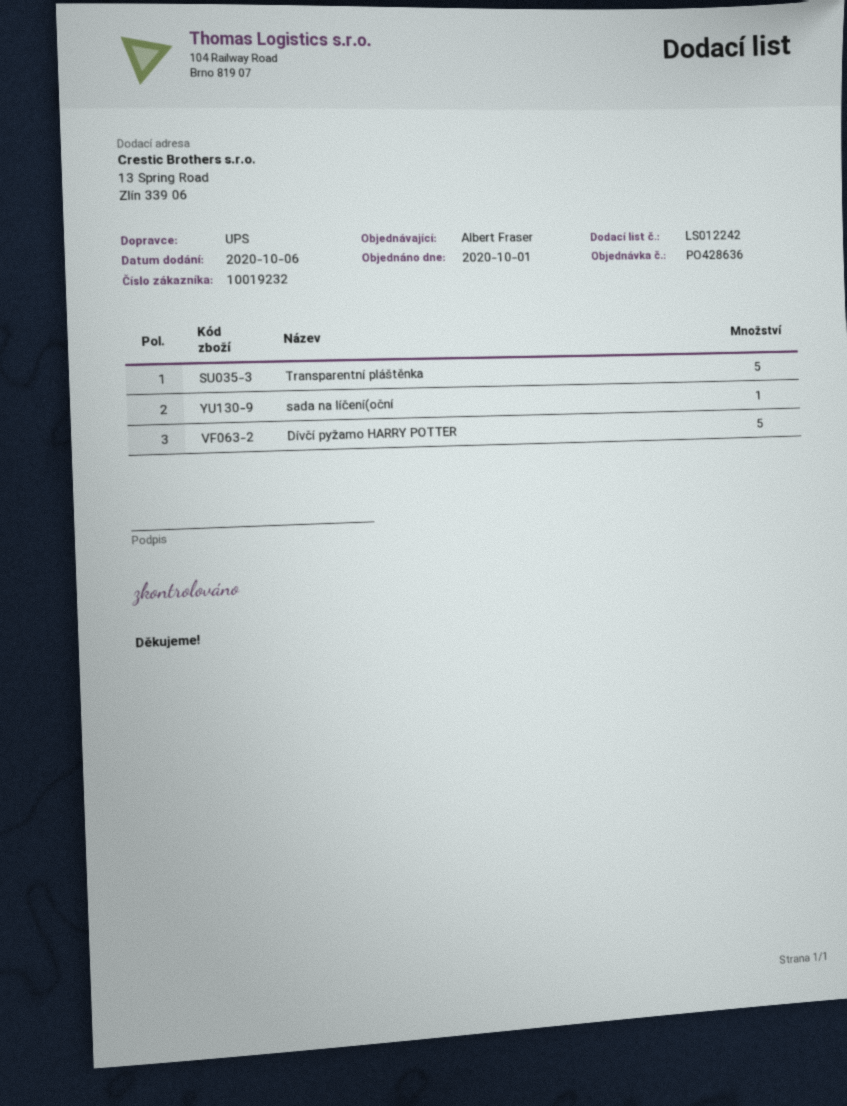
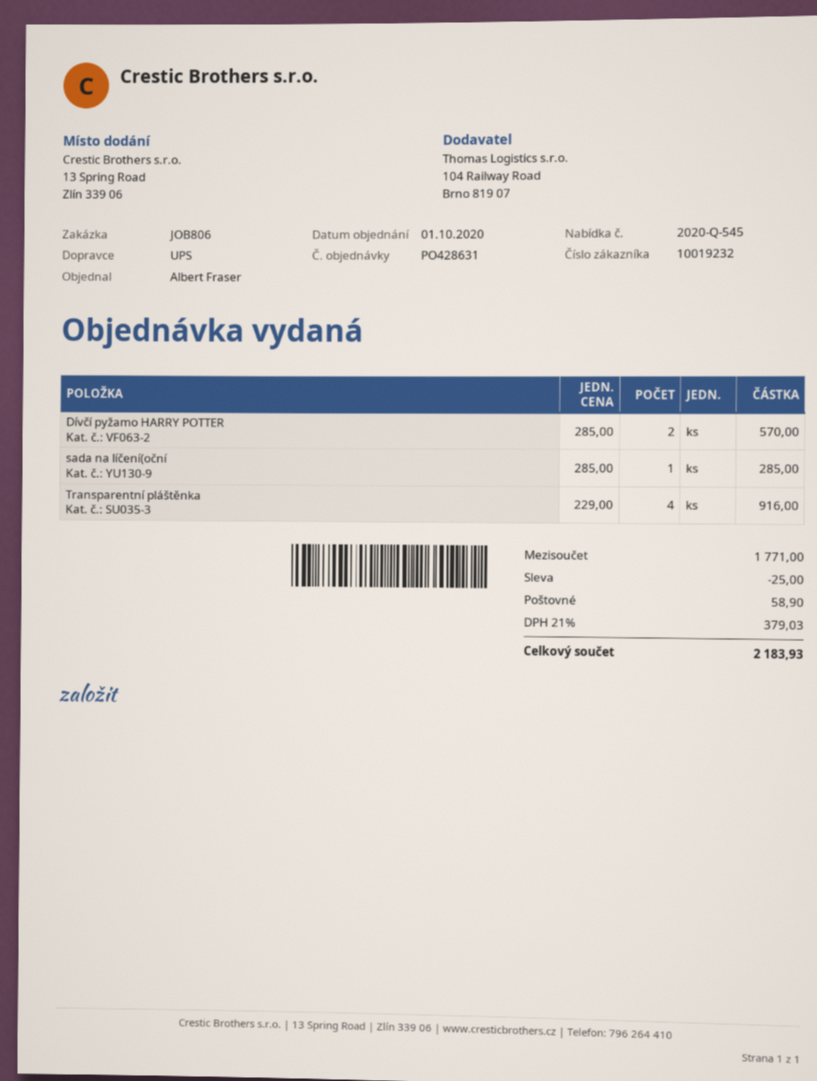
order number: PO428636 -> PO428631
Transparentní pláštěnka: 5 -> 4
Dívčí pyžamo HARRY POTTER: 5 -> 2

